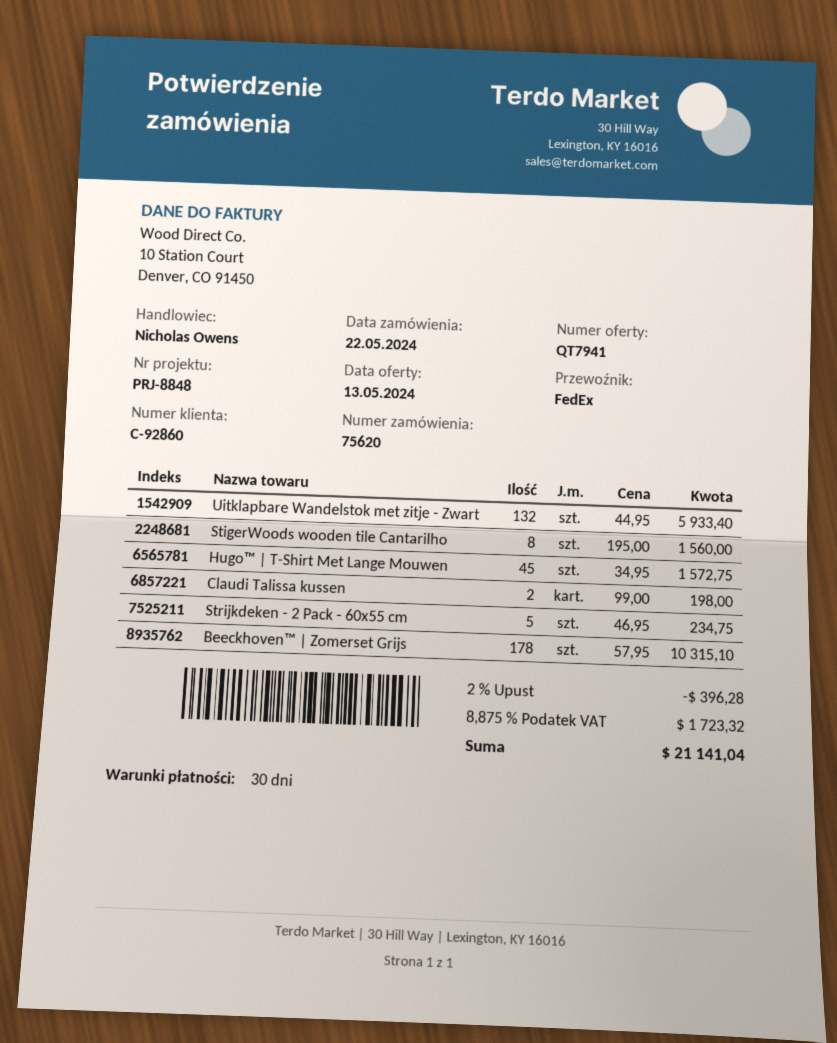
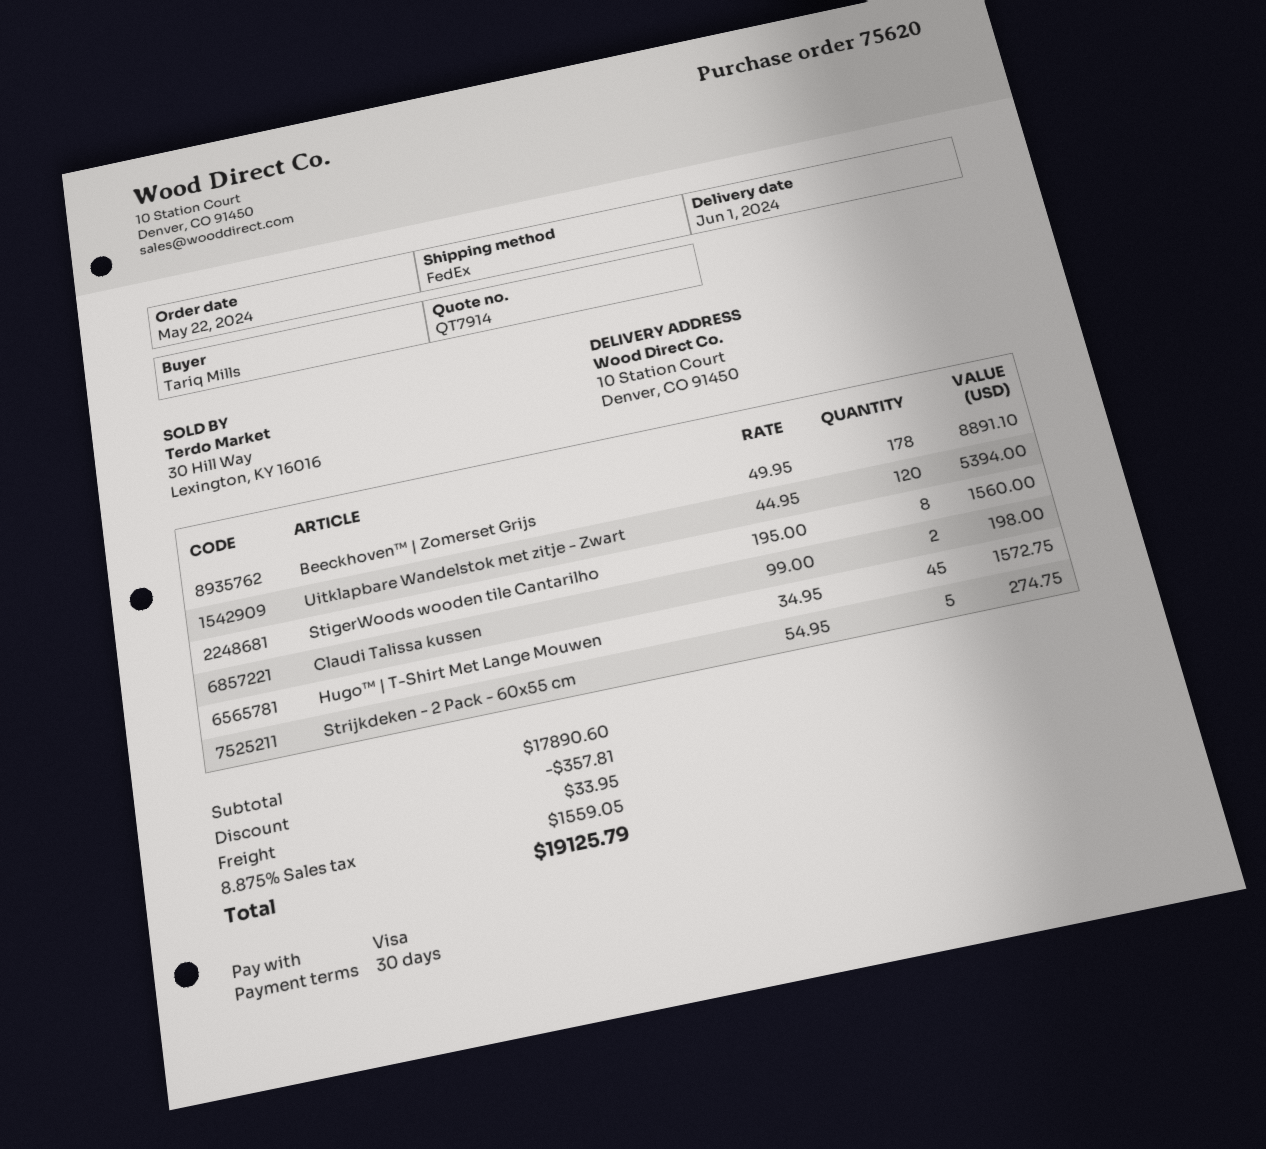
quote number: QT7941 -> QT7914
Uitklapbare Wandelstok met zitje - Zwart: 132 x 44.95 = 5933.40 -> 120 x 44.95 = 5394.00
Strijkdeken - 2 Pack - 60x55 cm: 5 x 46.95 = 234.75 -> 5 x 54.95 = 274.75
Beeckhoven™ | Zomerset Grijs: 178 x 57.95 = 10315.10 -> 178 x 49.95 = 8891.10
discount: 396.28 -> 357.81
shipping: none -> 33.95
tax: 8.875% = 1723.32 -> 8.875% = 1559.05
total: 21141.04 -> 19125.79

